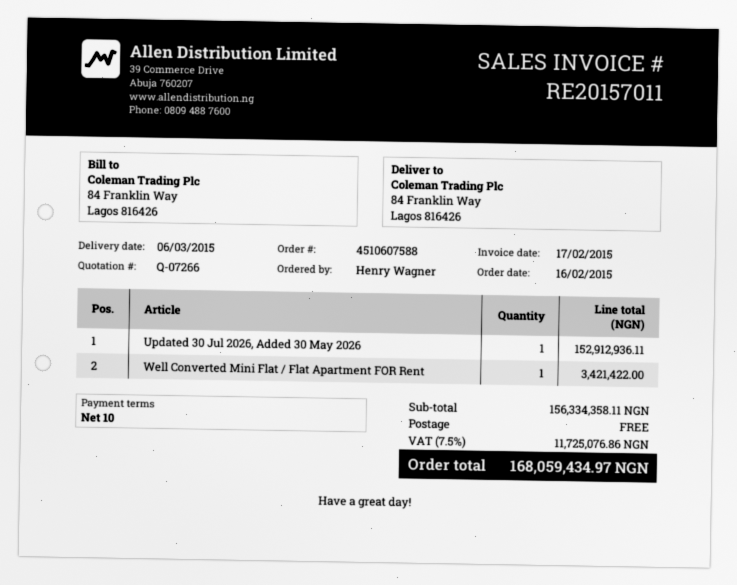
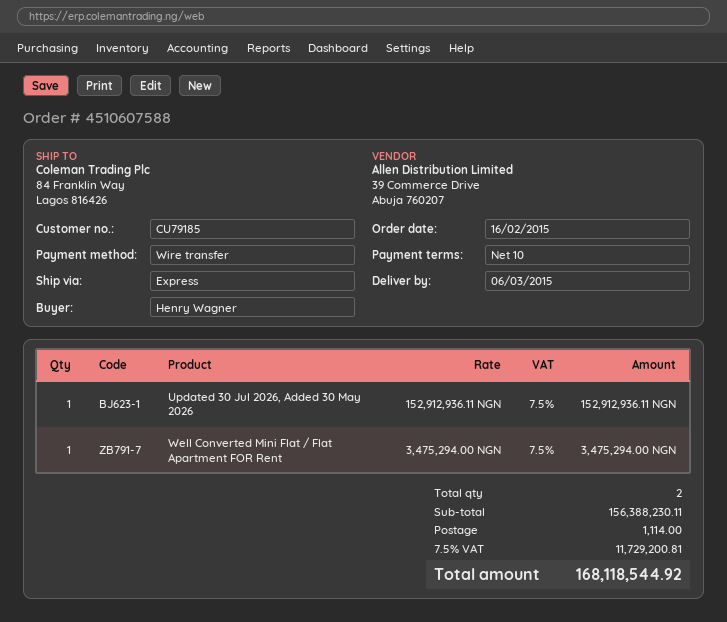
Well Converted Mini Flat / Flat Apartment FOR Rent: 1 for 3421422.00 -> 1 for 3475294.00
subtotal: 156334358.11 -> 156388230.11
shipping: 0.00 -> 1114.00
tax: 7.5% = 11725076.86 -> 7.5% = 11729200.81
total: 168059434.97 -> 168118544.92

